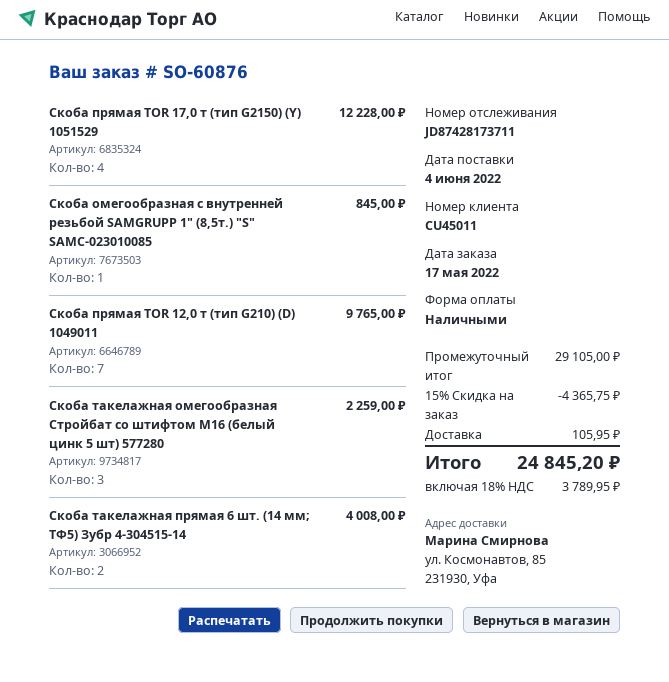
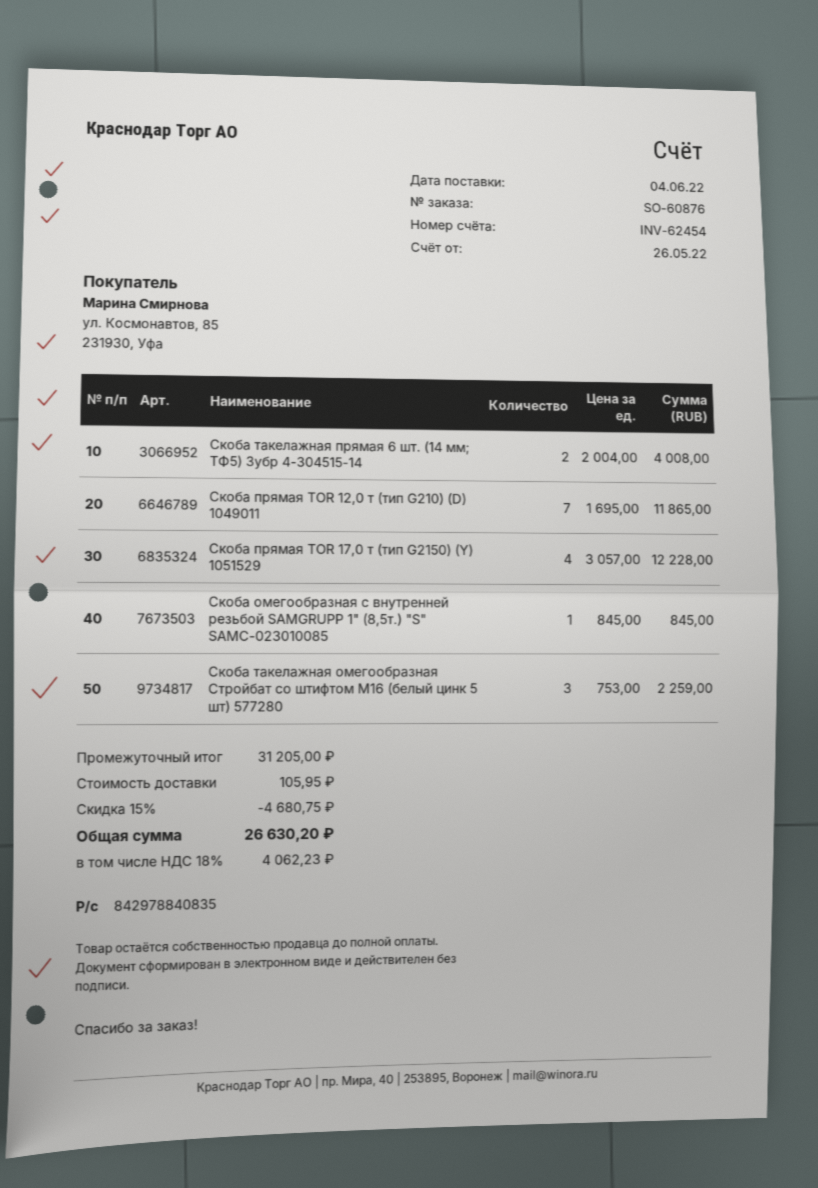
Скоба прямая TOR 12,0 т (тип G210) (D) 1049011: 7 for 9765.00 -> 7 for 11865.00
subtotal: 29105.00 -> 31205.00
discount: 15% = 4365.75 -> 15% = 4680.75
tax: 18% = 3789.95 -> 18% = 4062.23
total: 24845.20 -> 26630.20

